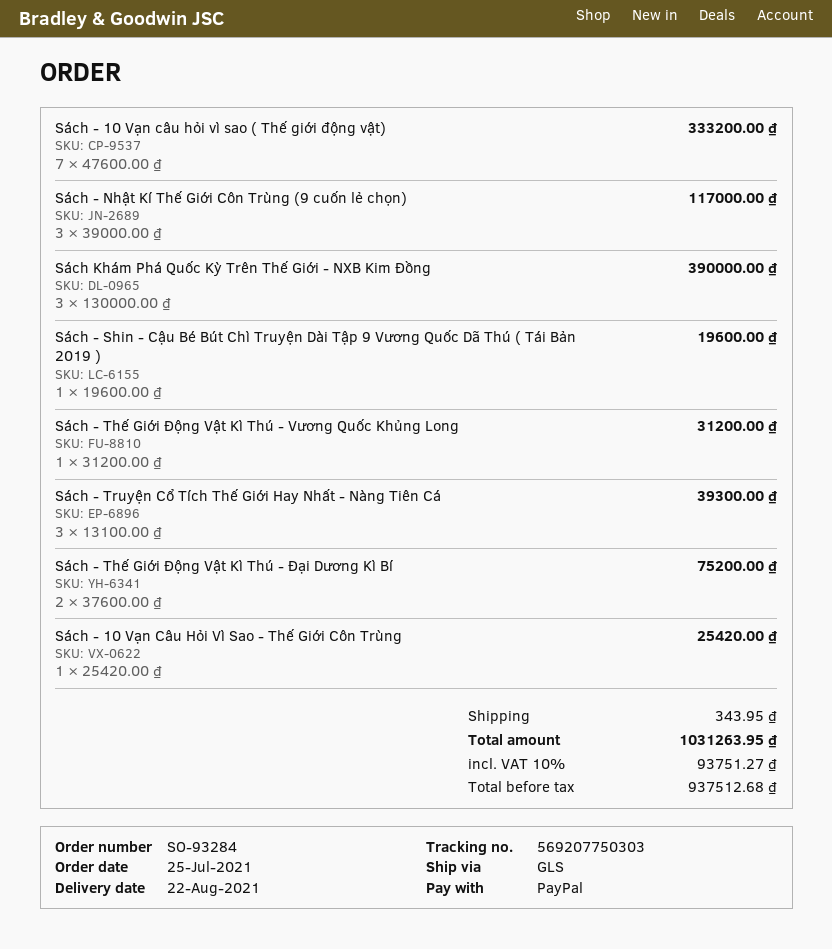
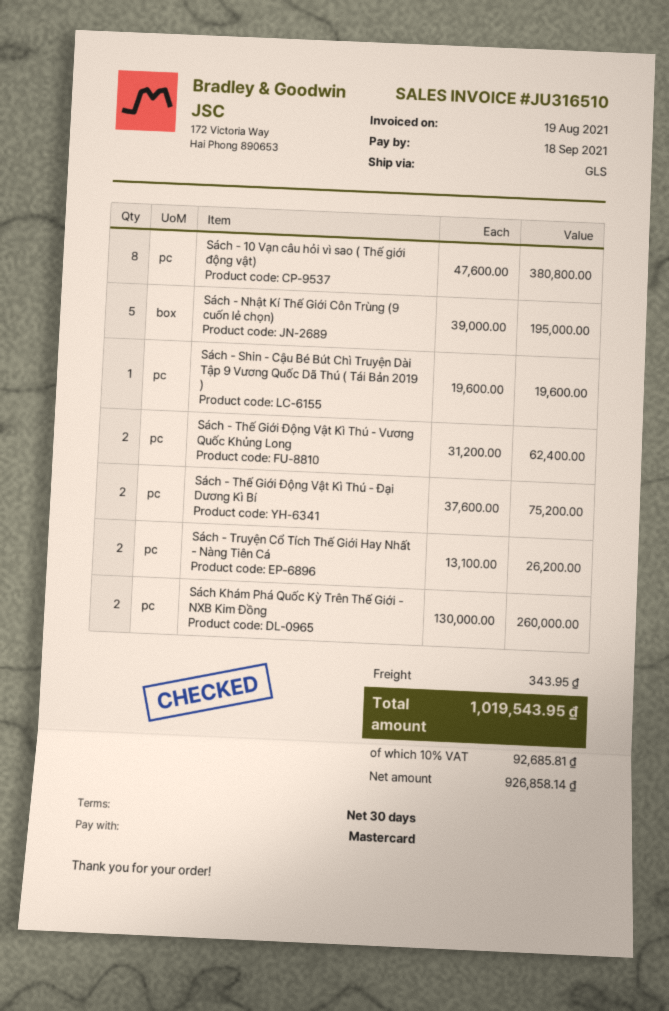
payment method: PayPal -> Mastercard
Sách - 10 Vạn câu hỏi vì sao ( Thế giới động vật): 7 x 47600.00 = 333200.00 -> 8 x 47600.00 = 380800.00
Sách - Nhật Kí Thế Giới Côn Trùng (9 cuốn lẻ chọn): 3 x 39000.00 = 117000.00 -> 5 x 39000.00 = 195000.00
Sách Khám Phá Quốc Kỳ Trên Thế Giới - NXB Kim Đồng: 3 x 130000.00 = 390000.00 -> 2 x 130000.00 = 260000.00
Sách - Thế Giới Động Vật Kì Thú - Vương Quốc Khủng Long: 1 x 31200.00 = 31200.00 -> 2 x 31200.00 = 62400.00
Sách - Truyện Cổ Tích Thế Giới Hay Nhất - Nàng Tiên Cá: 3 x 13100.00 = 39300.00 -> 2 x 13100.00 = 26200.00
Sách - 10 Vạn Câu Hỏi Vì Sao - Thế Giới Côn Trùng: 1 x 25420.00 = 25420.00 -> none
net: 937512.68 -> 926858.14
tax: 10% = 93751.27 -> 10% = 92685.81
total: 1031263.95 -> 1019543.95

